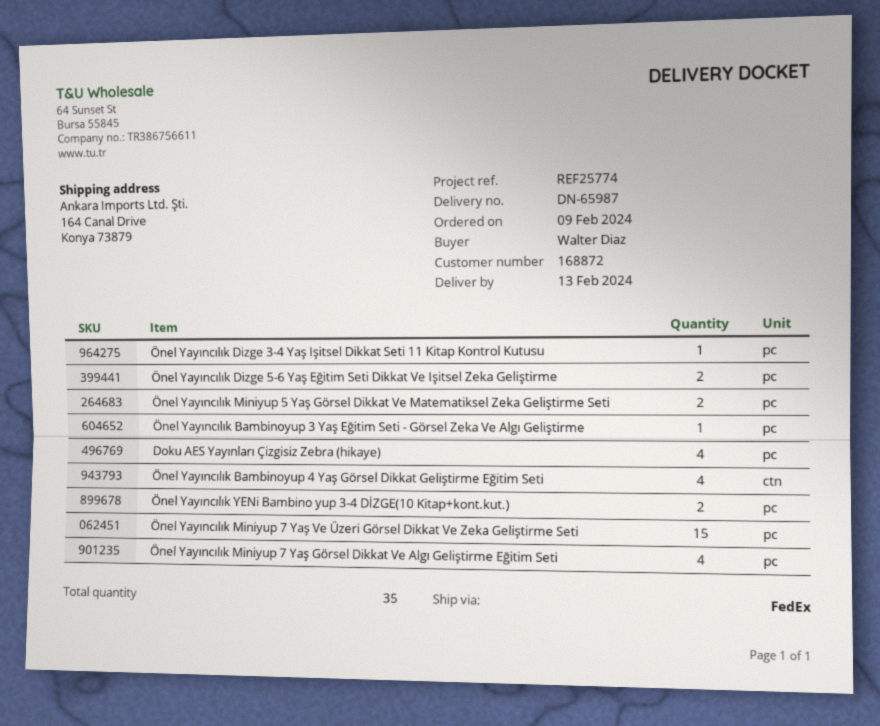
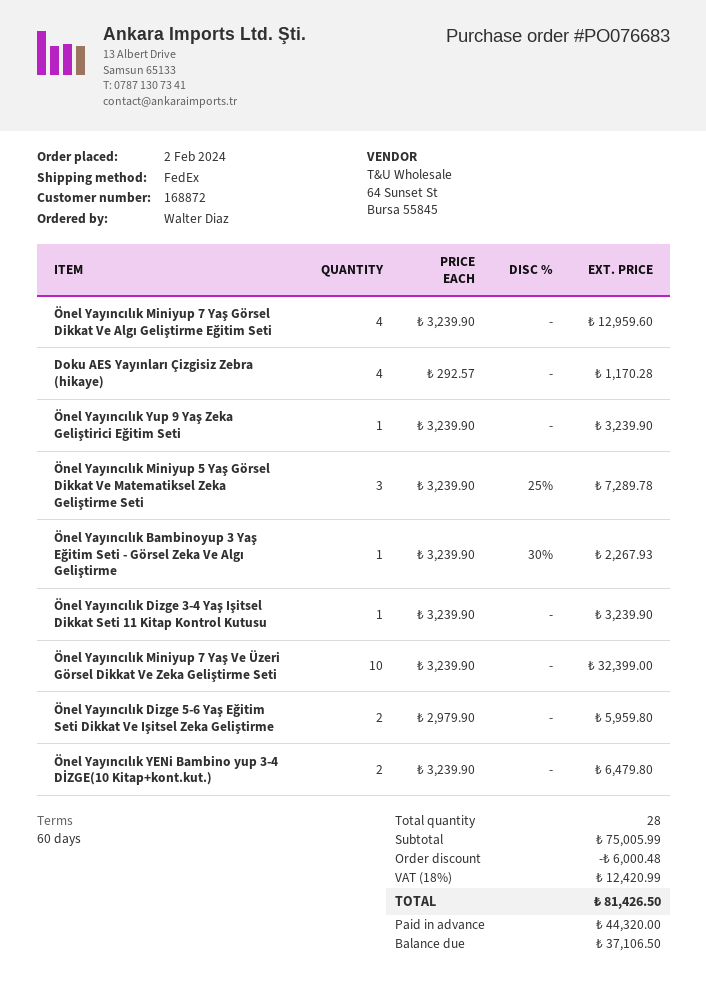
order date: 2024-02-09 -> 2024-02-02
Önel Yayıncılık Miniyup 5 Yaş Görsel Dikkat Ve Matematiksel Zeka Geliştirme Seti: 2 -> 3
Önel Yayıncılık Bambinoyup 4 Yaş Görsel Dikkat Geliştirme Eğitim Seti: 4 -> none
Önel Yayıncılık Miniyup 7 Yaş Ve Üzeri Görsel Dikkat Ve Zeka Geliştirme Seti: 15 -> 10
Önel Yayıncılık Yup 9 Yaş Zeka Geliştirici Eğitim Seti: none -> 1
total quantity: 35 -> 28

